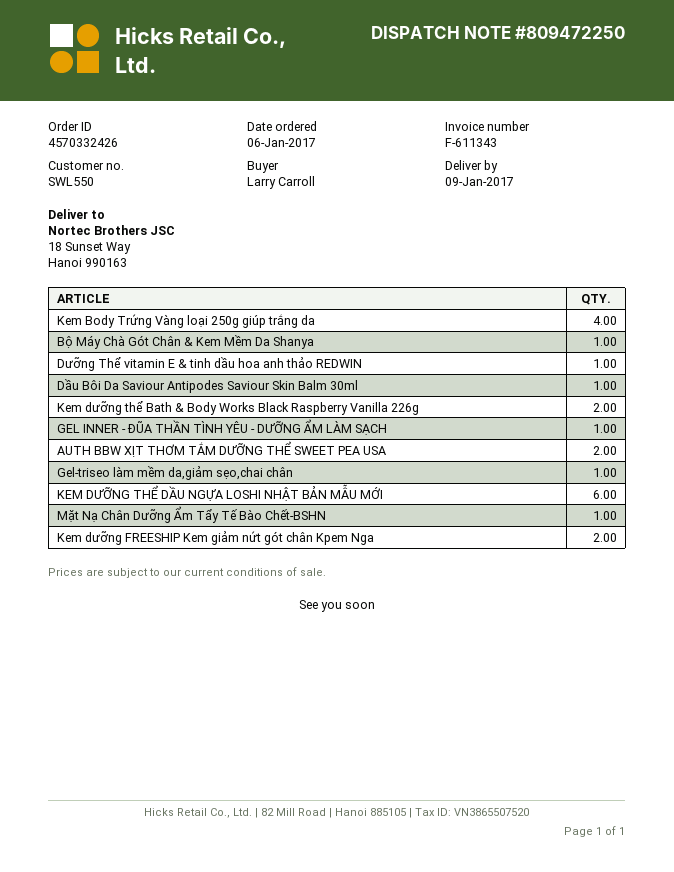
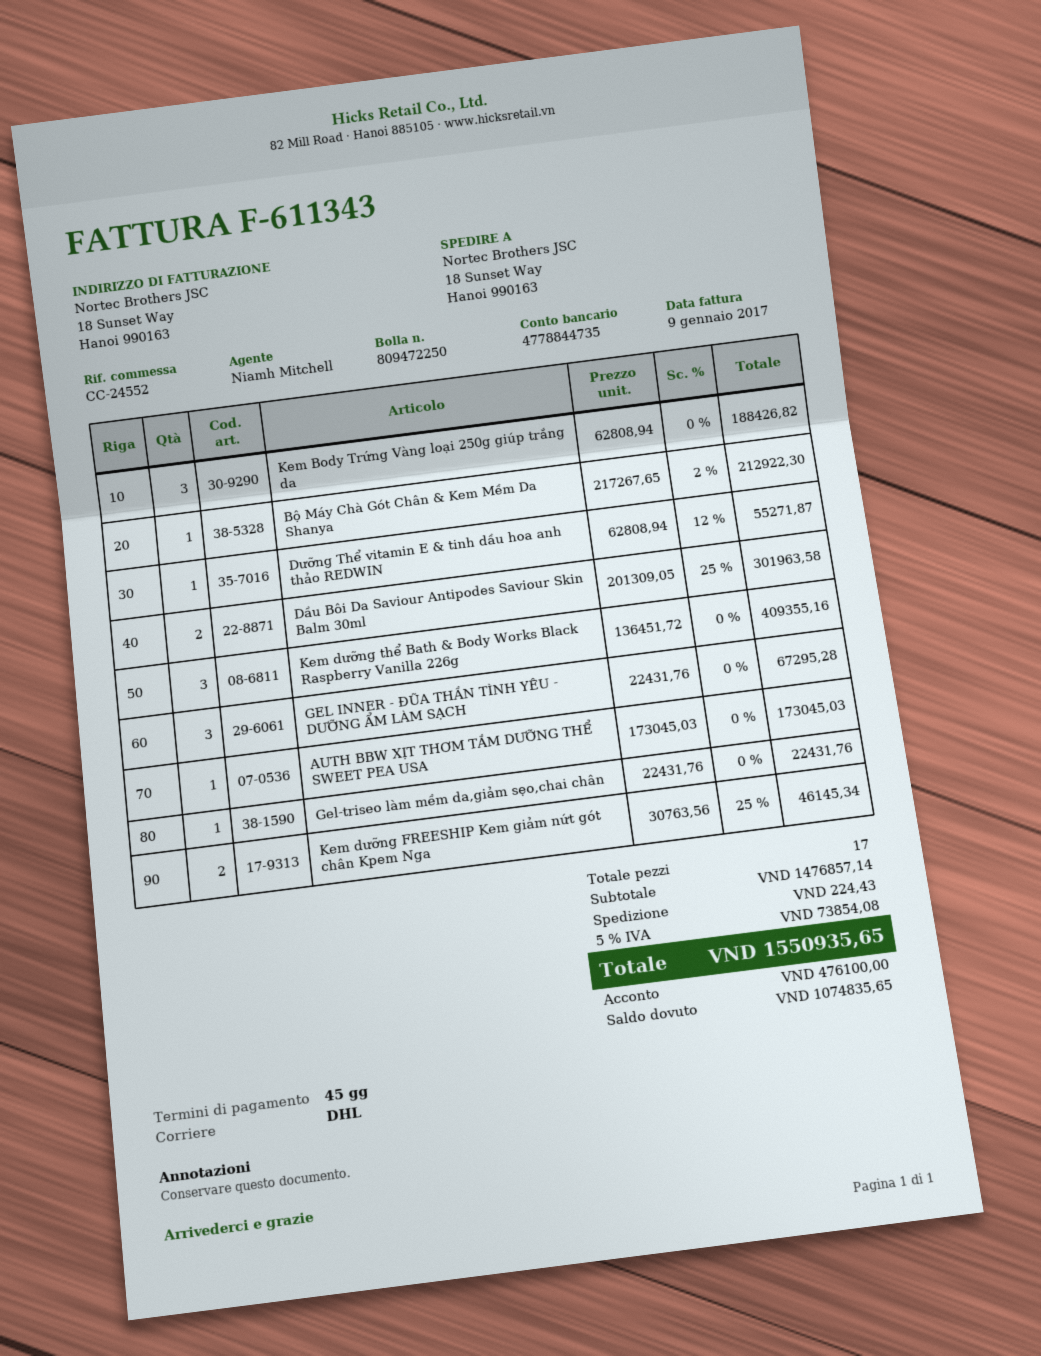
Kem Body Trứng Vàng loại 250g giúp trắng da: 4 -> 3
Dầu Bôi Da Saviour Antipodes Saviour Skin Balm 30ml: 1 -> 2
Kem dưỡng thể Bath & Body Works Black Raspberry Vanilla 226g: 2 -> 3
GEL INNER - ĐŨA THẦN TÌNH YÊU - DƯỠNG ẨM LÀM SẠCH: 1 -> 3
AUTH BBW XỊT THƠM TẮM DƯỠNG THỂ SWEET PEA USA: 2 -> 1
KEM DƯỠNG THỂ DẦU NGỰA LOSHI NHẬT BẢN MẪU MỚI: 6 -> none
Mặt Nạ Chân Dưỡng Ẩm Tẩy Tế Bào Chết-BSHN: 1 -> none

